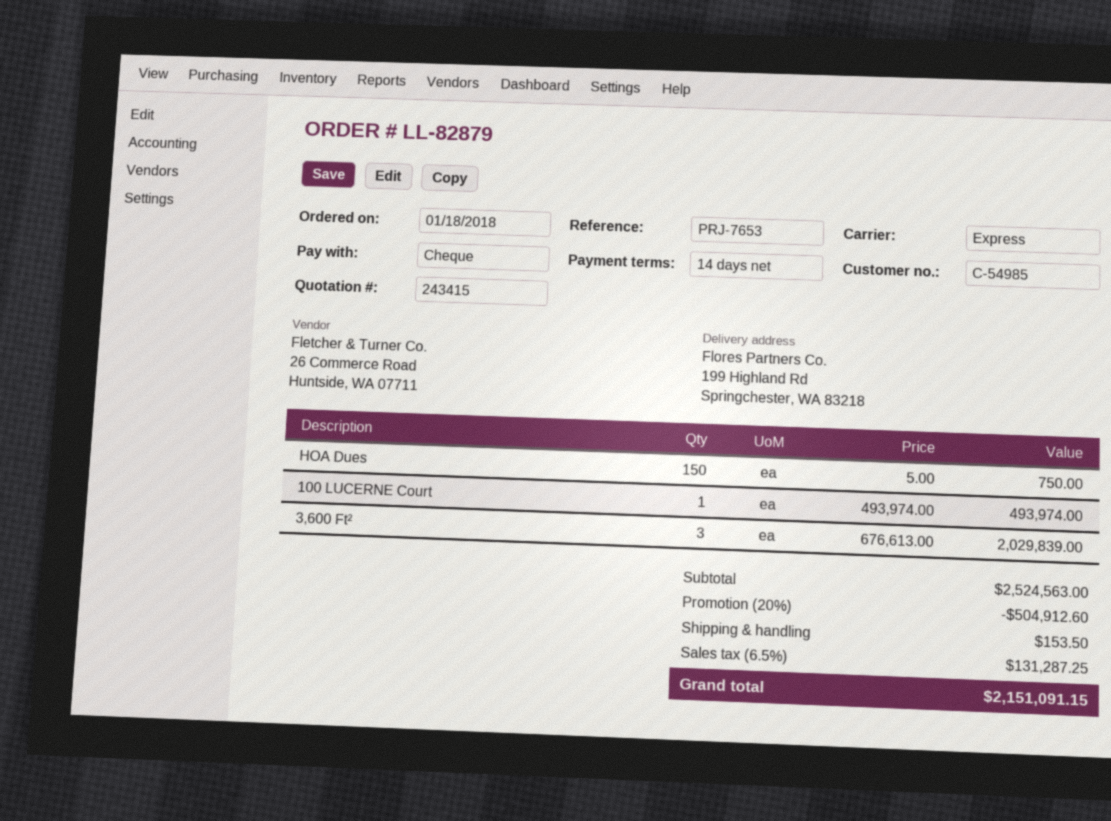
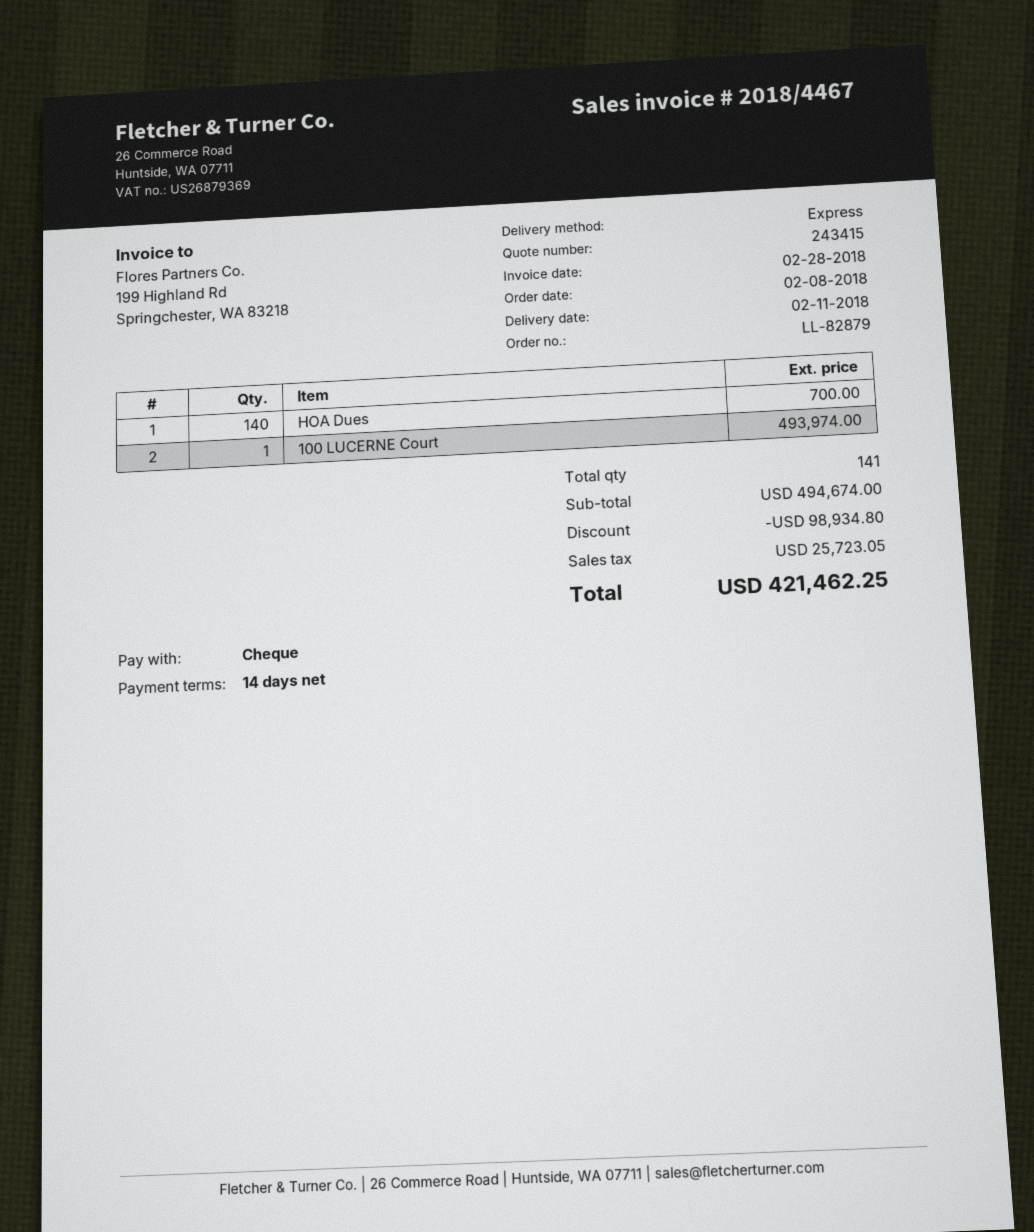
order date: 2018-01-18 -> 2018-02-08
HOA Dues: 150 for 750.00 -> 140 for 700.00
3,600 Ft²: 3 for 2029839.00 -> none
subtotal: 2524563.00 -> 494674.00
discount: 504912.60 -> 98934.80
shipping: 153.50 -> none
tax: 131287.25 -> 25723.05
total: 2151091.15 -> 421462.25

